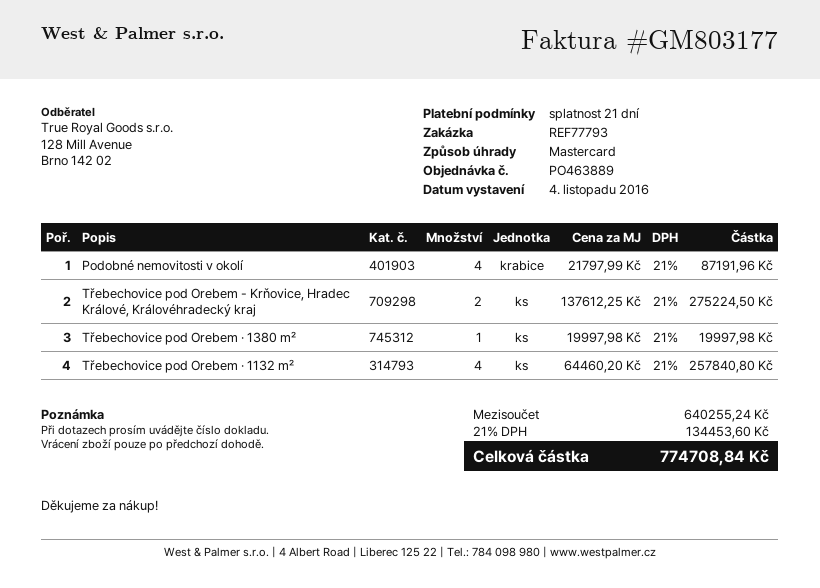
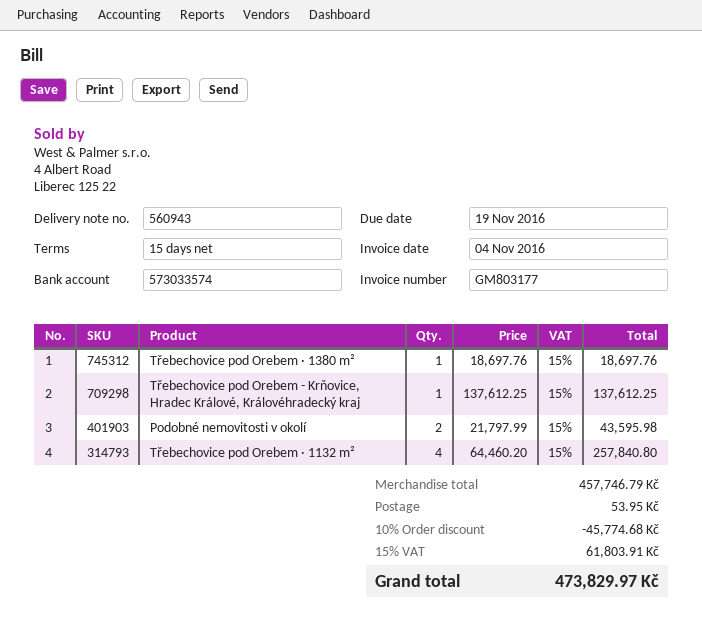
payment terms: 21 days -> 15 days
Podobné nemovitosti v okolí: 4 x 21797.99 = 87191.96 -> 2 x 21797.99 = 43595.98
Třebechovice pod Orebem - Krňovice, Hradec Králové, Královéhradecký kraj: 2 x 137612.25 = 275224.50 -> 1 x 137612.25 = 137612.25
Třebechovice pod Orebem · 1380 m²: 1 x 19997.98 = 19997.98 -> 1 x 18697.76 = 18697.76
subtotal: 640255.24 -> 457746.79
discount: none -> 10% = 45774.68
shipping: none -> 53.95
tax: 21% = 134453.60 -> 15% = 61803.91
total: 774708.84 -> 473829.97

